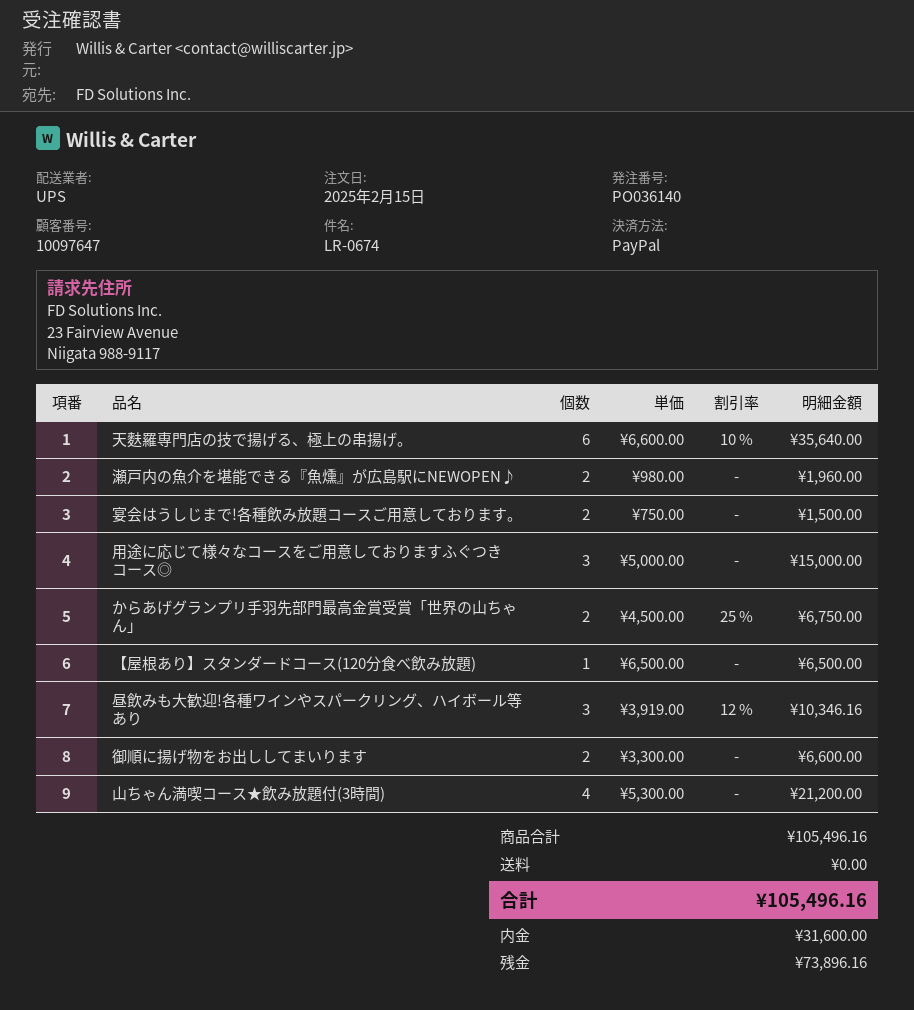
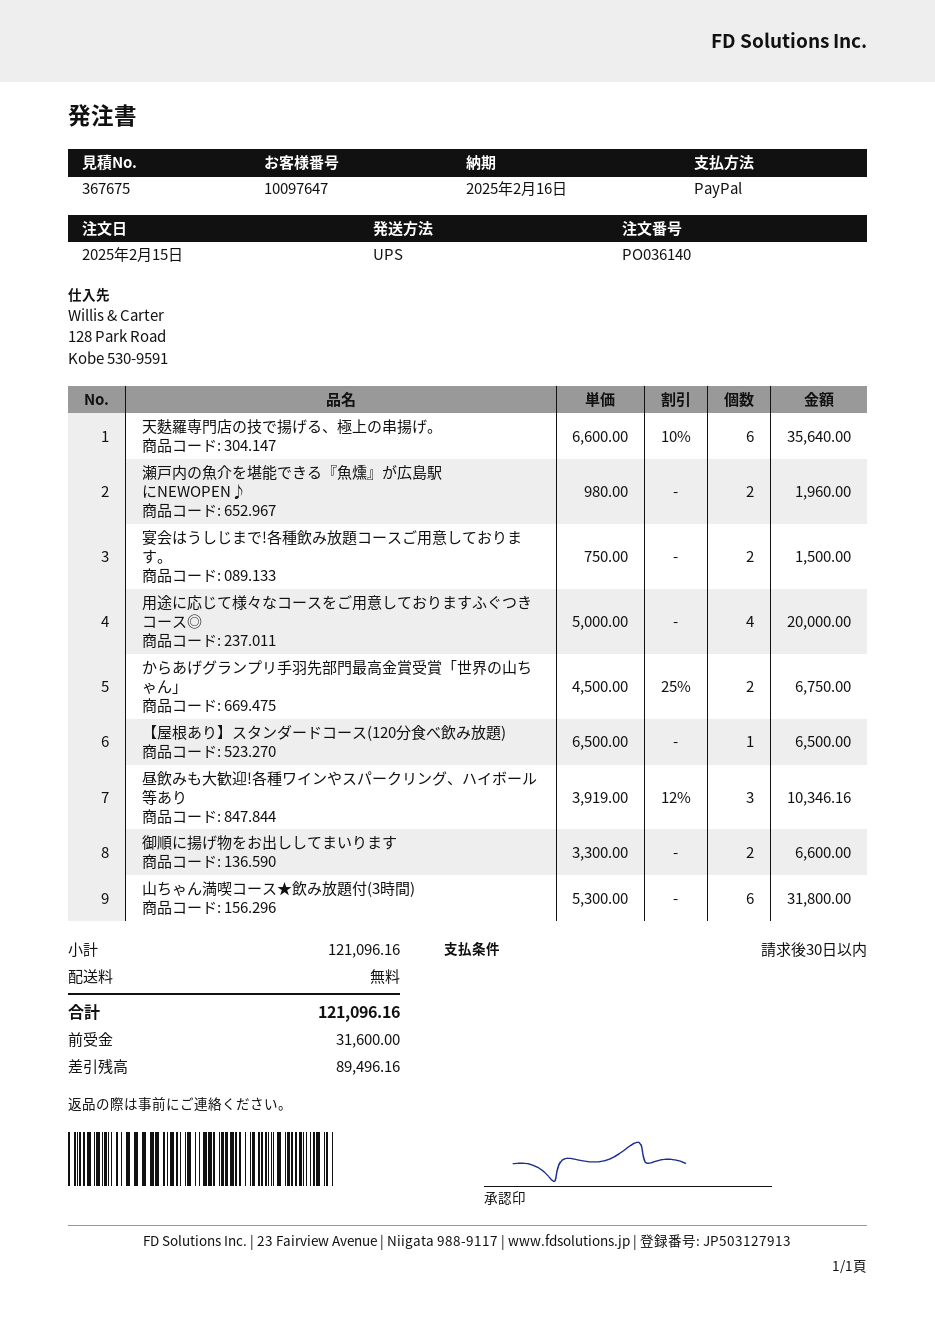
用途に応じて様々なコースをご用意しておりますふぐつきコース◎: 3 x 5000.00 = 15000.00 -> 4 x 5000.00 = 20000.00
山ちゃん満喫コース★飲み放題付(3時間): 4 x 5300.00 = 21200.00 -> 6 x 5300.00 = 31800.00
subtotal: 105496.16 -> 121096.16
total: 105496.16 -> 121096.16
balance: 73896.16 -> 89496.16

